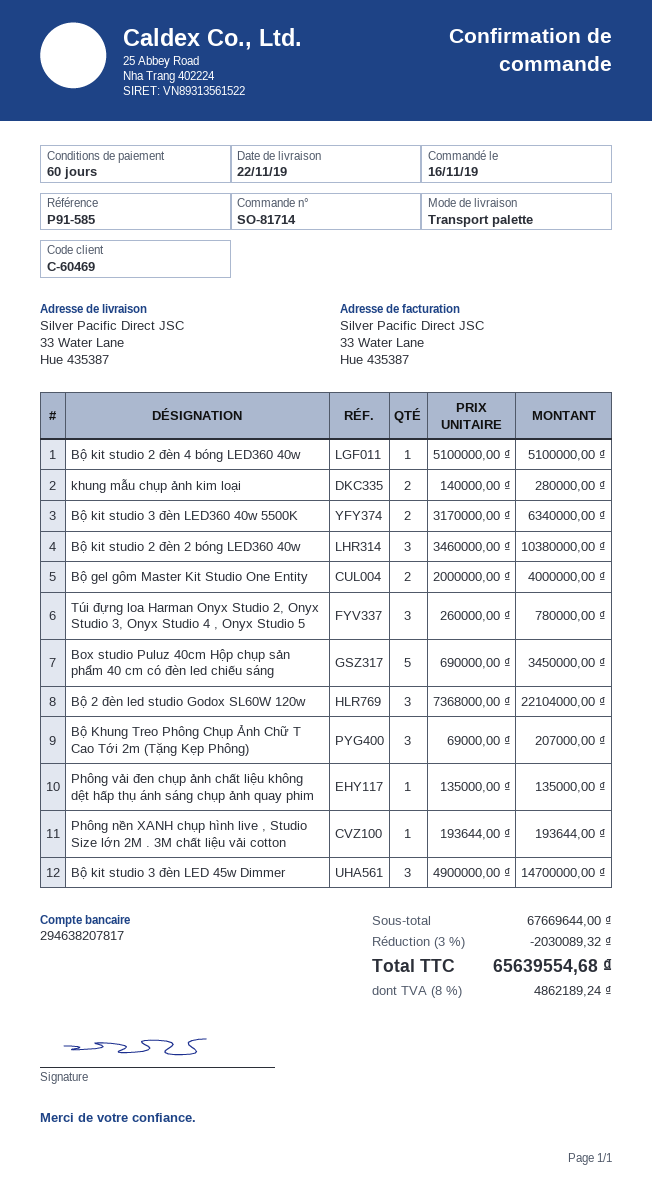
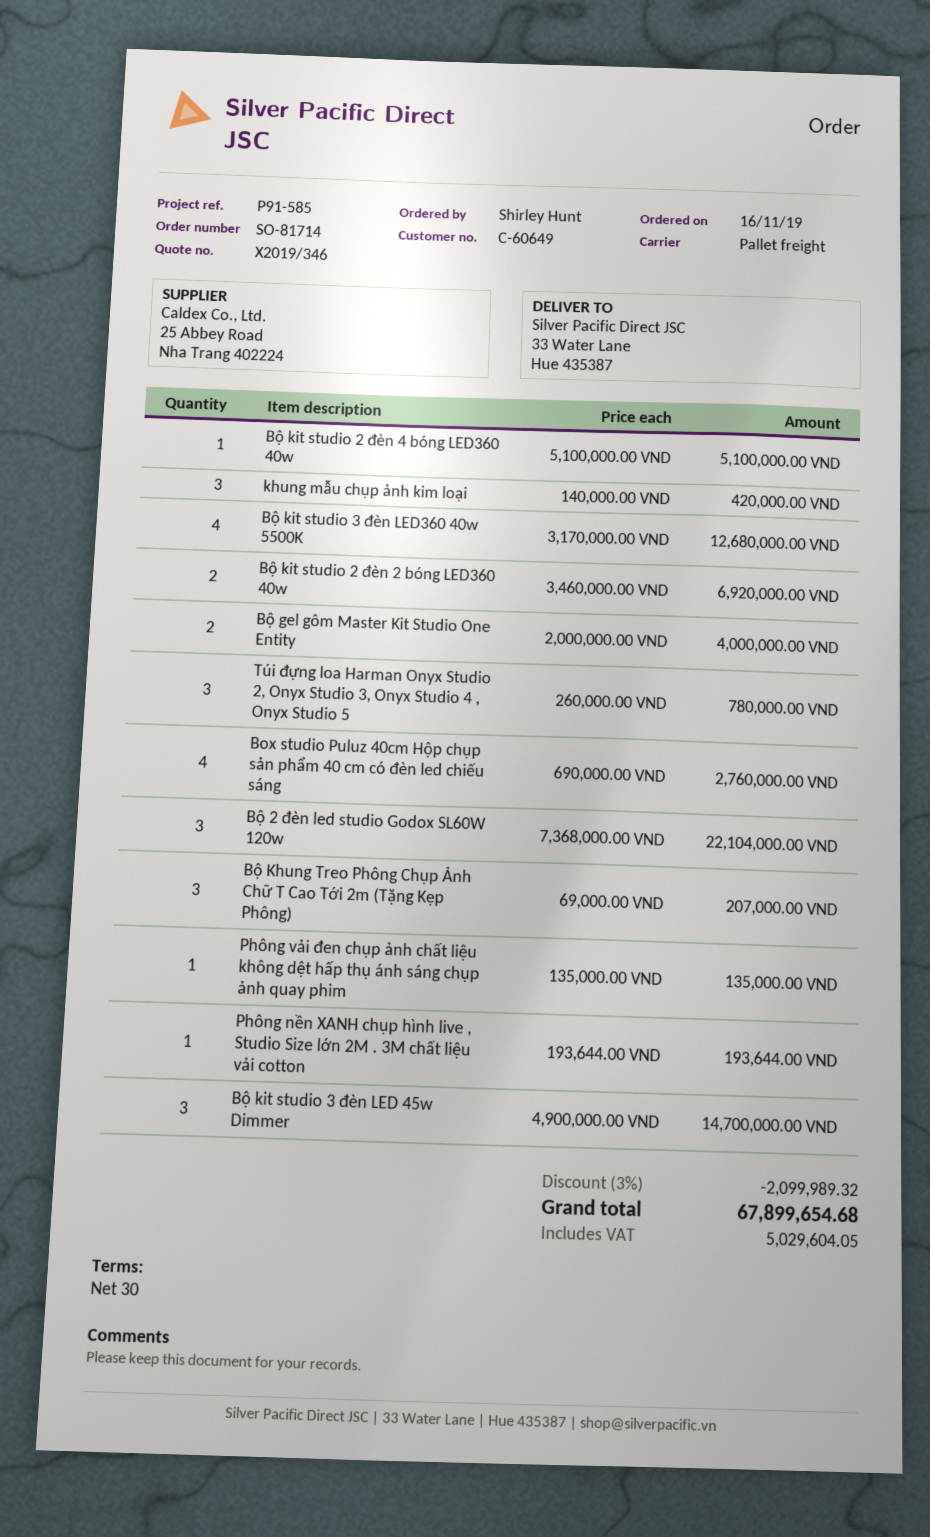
payment terms: 60 days -> 30 days
customer number: C-60469 -> C-60649
khung mẫu chụp ảnh kim loại: 2 x 140000.00 = 280000.00 -> 3 x 140000.00 = 420000.00
Bộ kit studio 3 đèn LED360 40w 5500K: 2 x 3170000.00 = 6340000.00 -> 4 x 3170000.00 = 12680000.00
Bộ kit studio 2 đèn 2 bóng LED360 40w: 3 x 3460000.00 = 10380000.00 -> 2 x 3460000.00 = 6920000.00
Box studio Puluz 40cm Hộp chụp sản phẩm 40 cm có đèn led chiếu sáng: 5 x 690000.00 = 3450000.00 -> 4 x 690000.00 = 2760000.00
discount: 3% = 2030089.32 -> 3% = 2099989.32
tax: 4862189.24 -> 5029604.05
total: 65639554.68 -> 67899654.68

